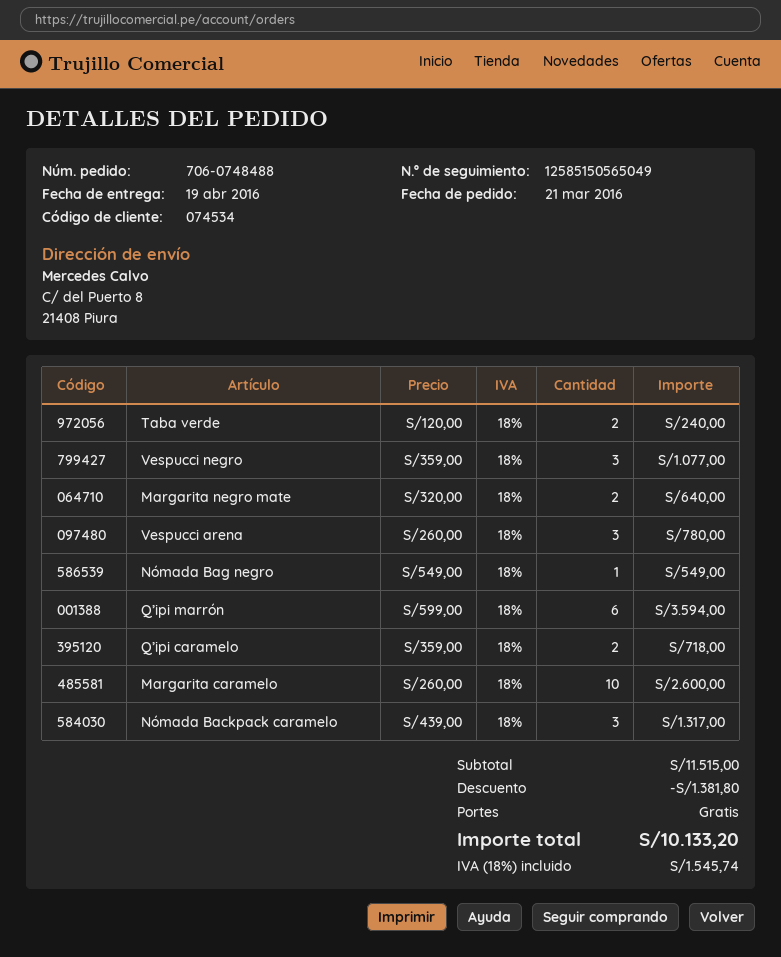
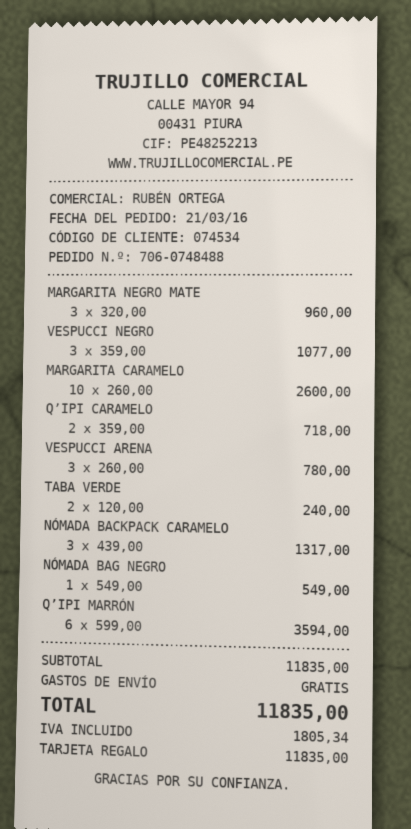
Margarita negro mate: 2 x 320.00 = 640.00 -> 3 x 320.00 = 960.00
subtotal: 11515.00 -> 11835.00
discount: 1381.80 -> none
tax: 1545.74 -> 1805.34
total: 10133.20 -> 11835.00

